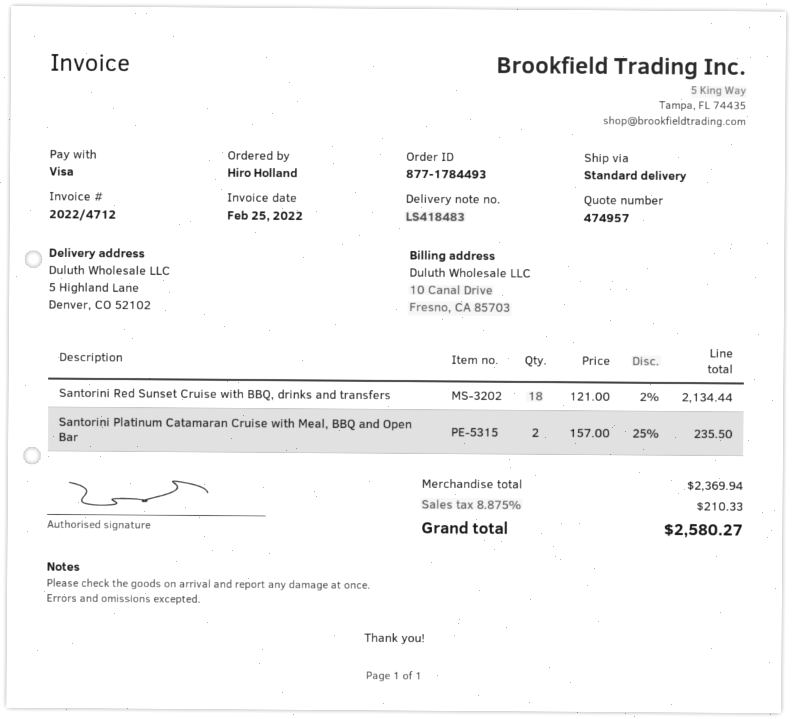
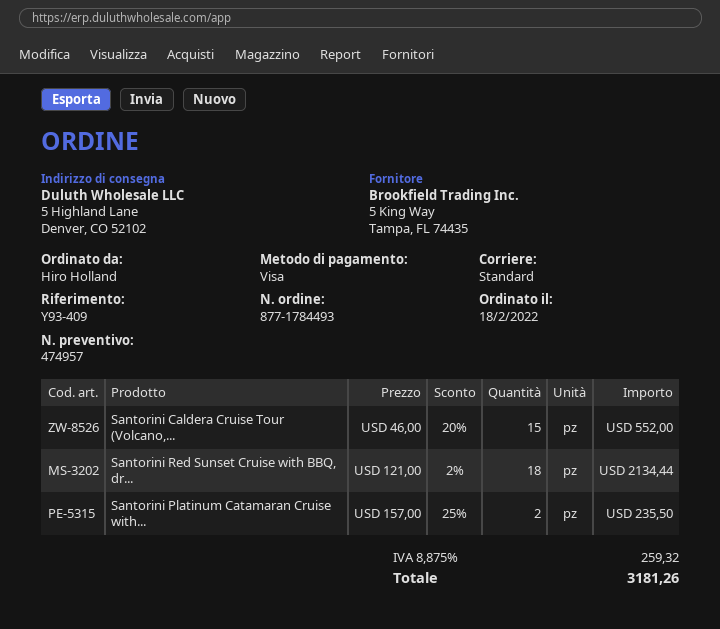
Santorini Caldera Cruise Tour (Volcano,...: none -> 15 x 46.00 - 20% = 552.00
tax: 8.875% = 210.33 -> 8.875% = 259.32
total: 2580.27 -> 3181.26

